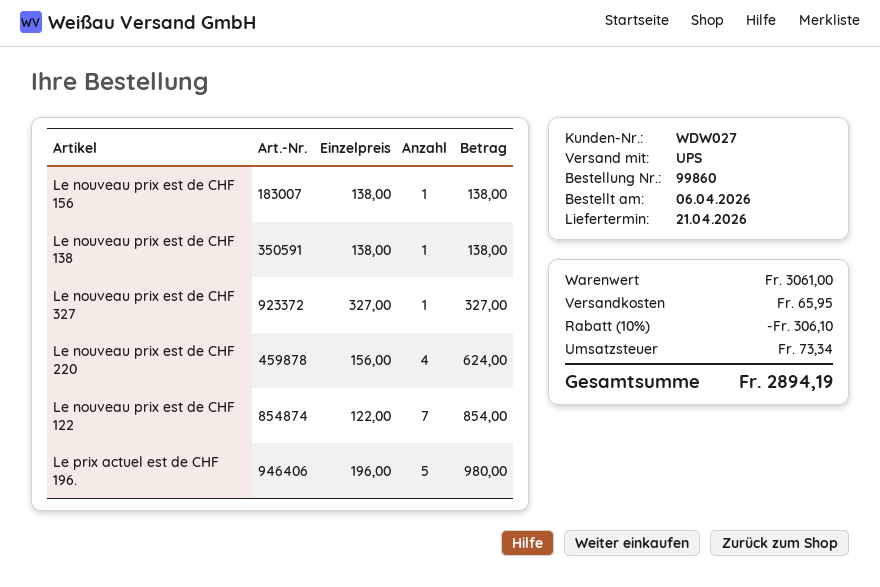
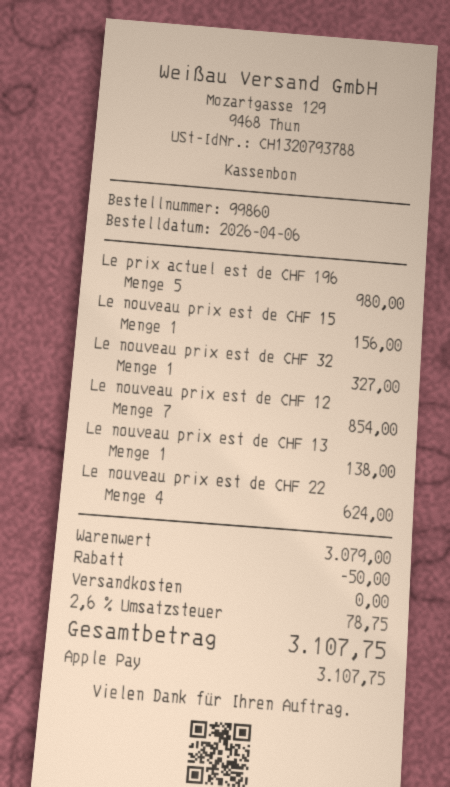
Le nouveau prix est de CHF 156: 1 for 138.00 -> 1 for 156.00
subtotal: 3061.00 -> 3079.00
discount: 306.10 -> 50.00
shipping: 65.95 -> 0.00
tax: 73.34 -> 78.75
total: 2894.19 -> 3107.75

